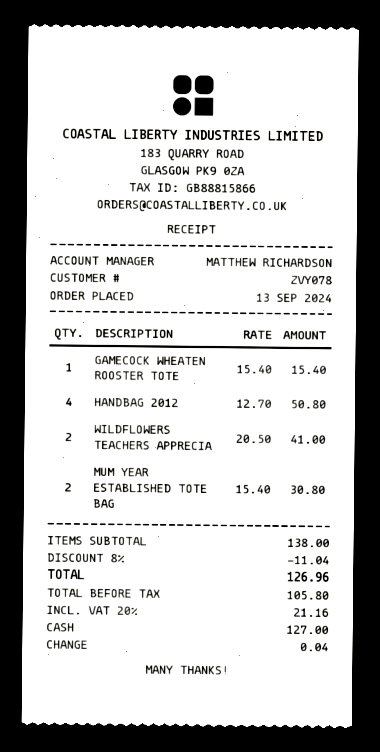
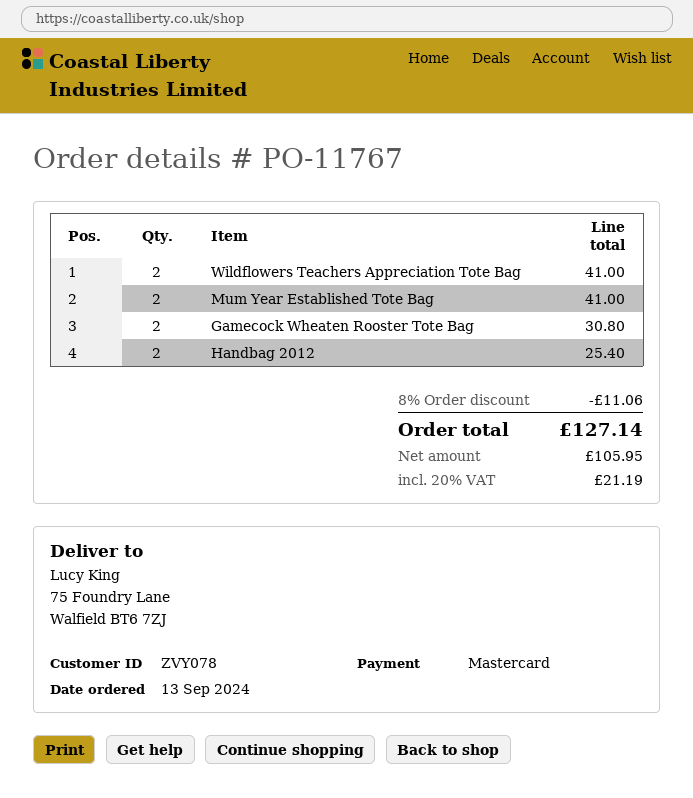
payment method: cash -> Mastercard
GAMECOCK WHEATEN ROOSTER TOTE: 1 for 15.40 -> 2 for 30.80
HANDBAG 2012: 4 for 50.80 -> 2 for 25.40
MUM YEAR ESTABLISHED TOTE BAG: 2 for 30.80 -> 2 for 41.00
discount: 8% = 11.04 -> 8% = 11.06
net: 105.80 -> 105.95
tax: 20% = 21.16 -> 20% = 21.19
total: 126.96 -> 127.14

